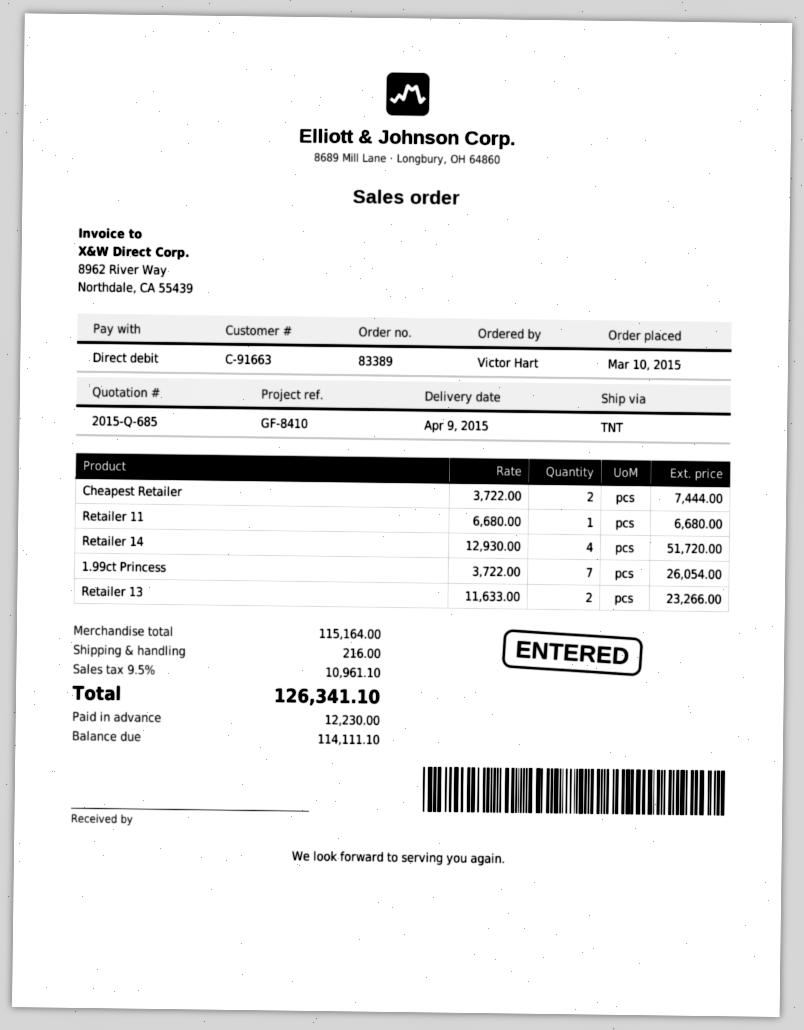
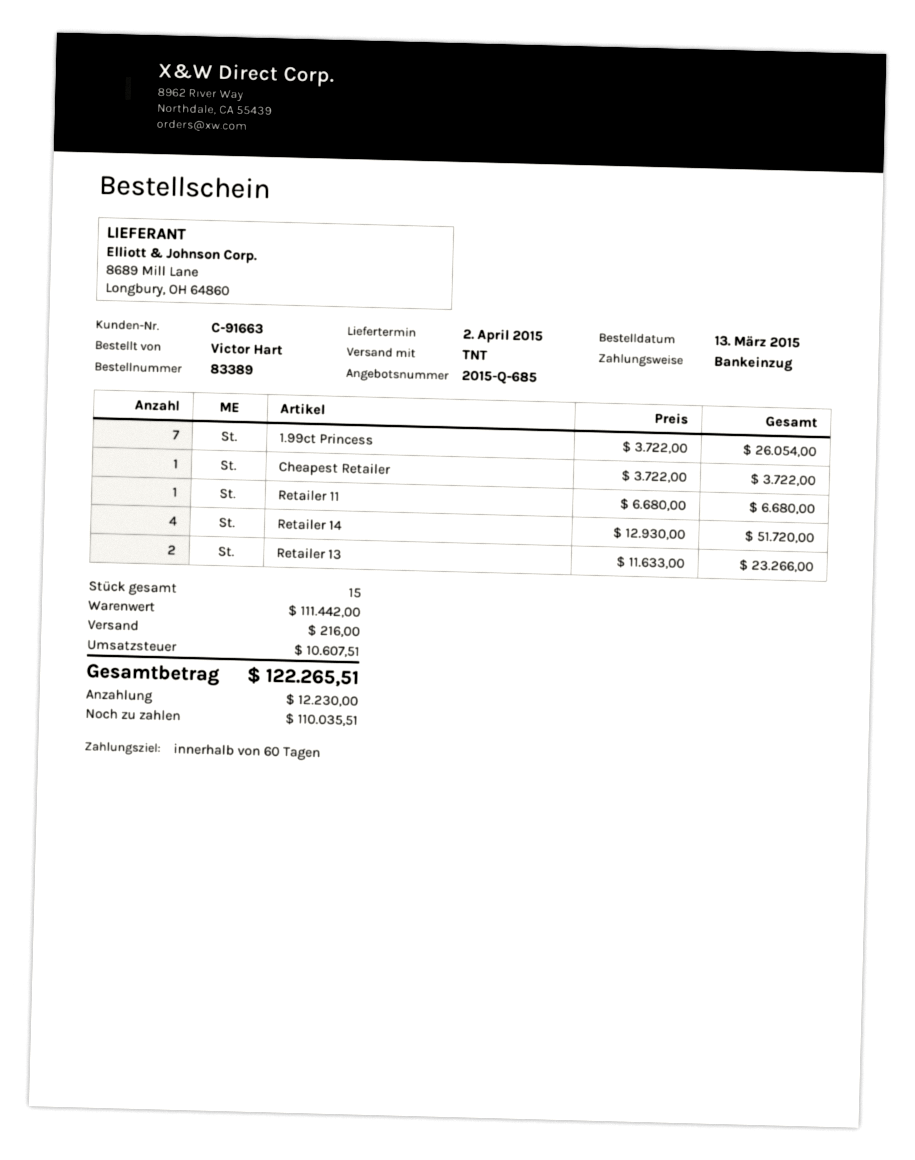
order date: 2015-03-10 -> 2015-03-13
delivery date: 2015-04-09 -> 2015-04-02
Cheapest Retailer: 2 x 3722.00 = 7444.00 -> 1 x 3722.00 = 3722.00
subtotal: 115164.00 -> 111442.00
tax: 10961.10 -> 10607.51
total: 126341.10 -> 122265.51
balance: 114111.10 -> 110035.51

